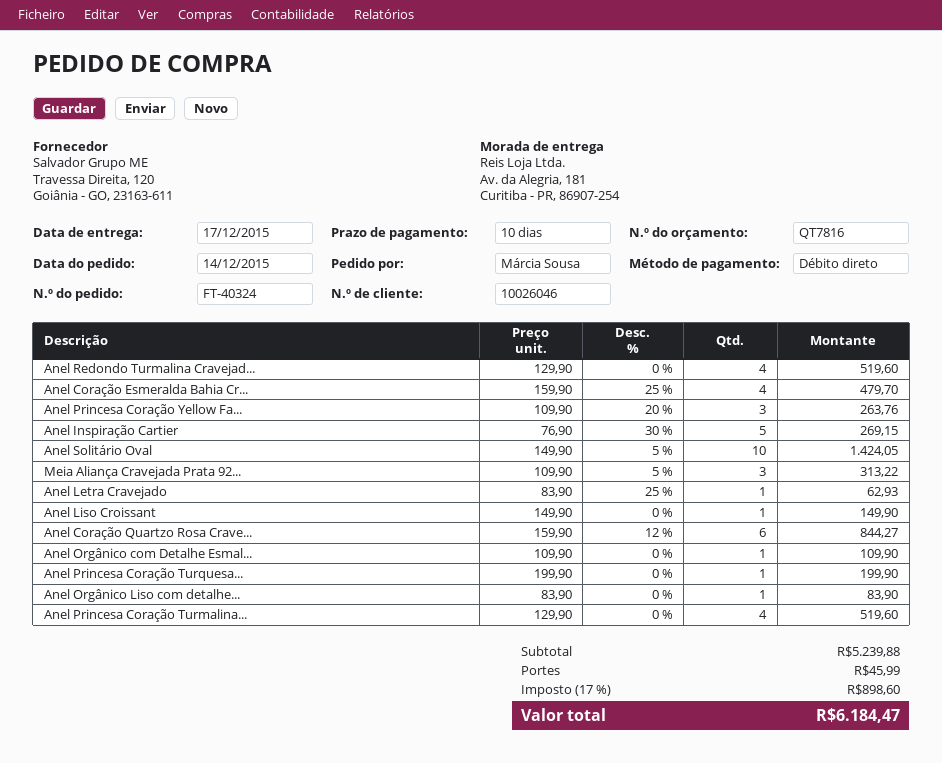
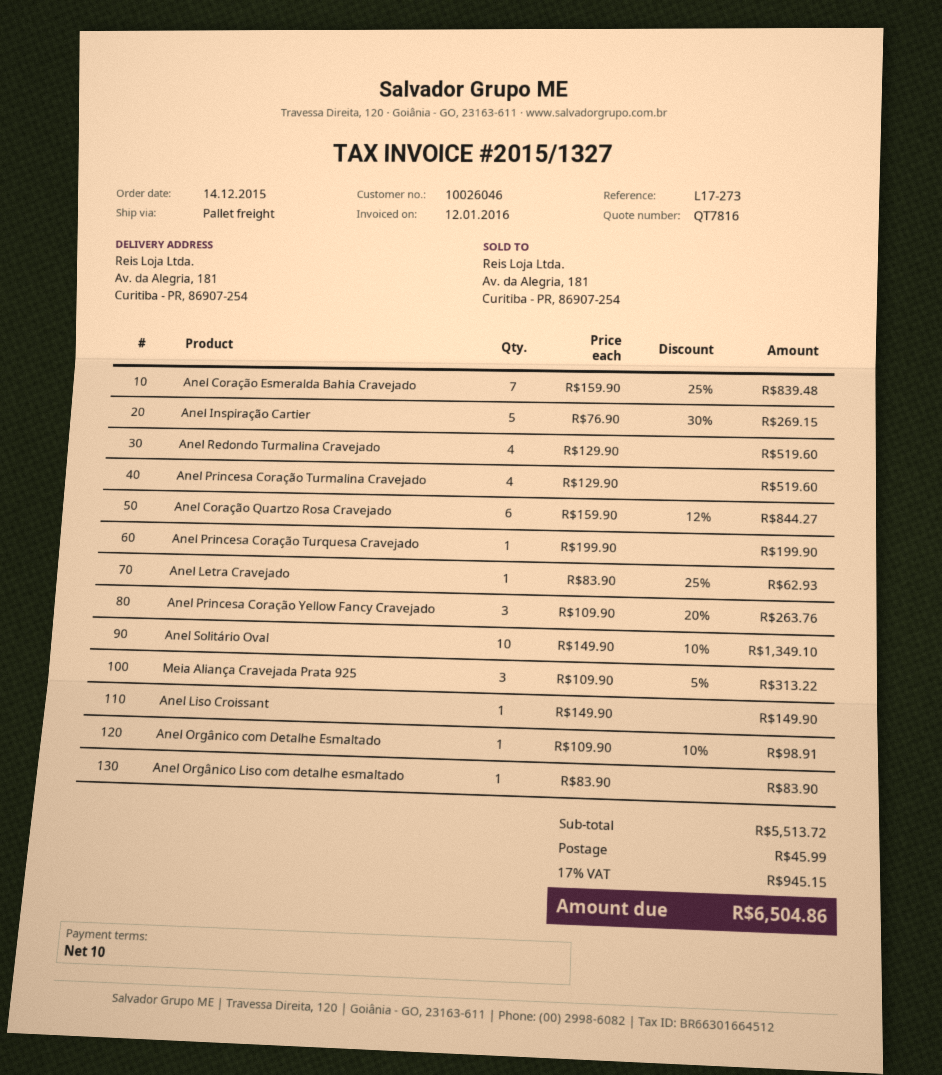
Anel Coração Esmeralda Bahia Cr...: 4 x 159.90 - 25% = 479.70 -> 7 x 159.90 - 25% = 839.48
Anel Solitário Oval: 10 x 149.90 - 5% = 1424.05 -> 10 x 149.90 - 10% = 1349.10
Anel Orgânico com Detalhe Esmal...: 1 x 109.90 = 109.90 -> 1 x 109.90 - 10% = 98.91
subtotal: 5239.88 -> 5513.72
tax: 17% = 898.60 -> 17% = 945.15
total: 6184.47 -> 6504.86

